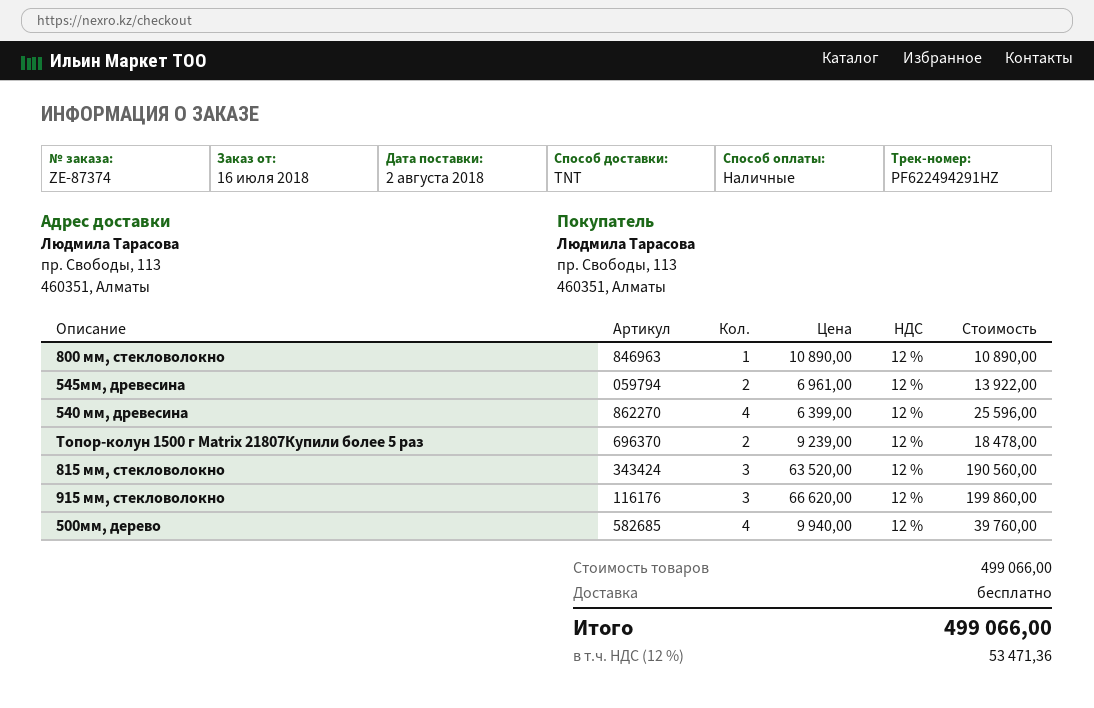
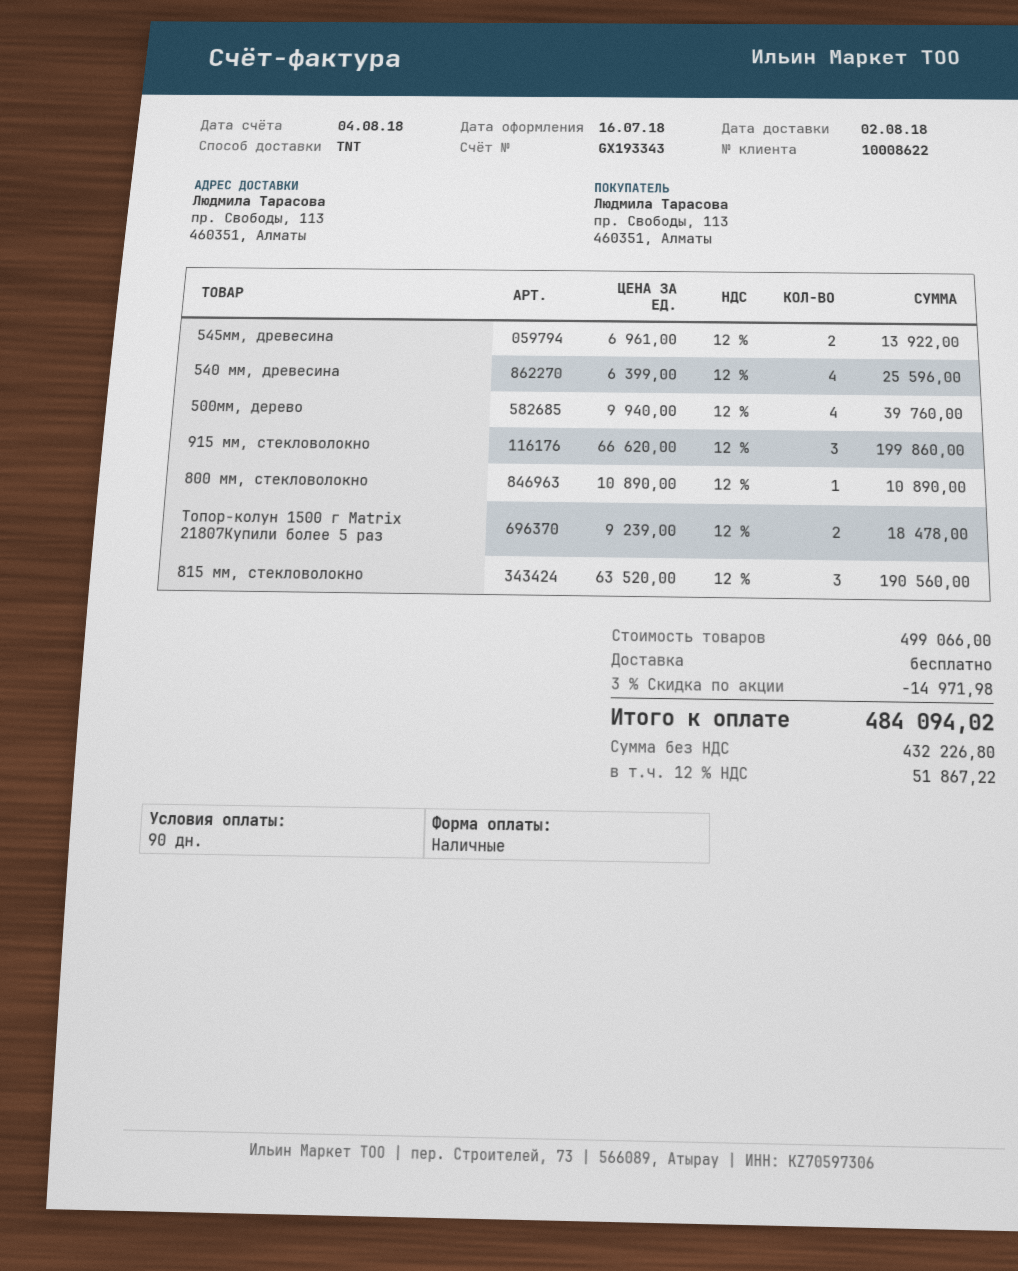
discount: none -> 3% = 14971.98
tax: 12% = 53471.36 -> 12% = 51867.22
total: 499066.00 -> 484094.02

